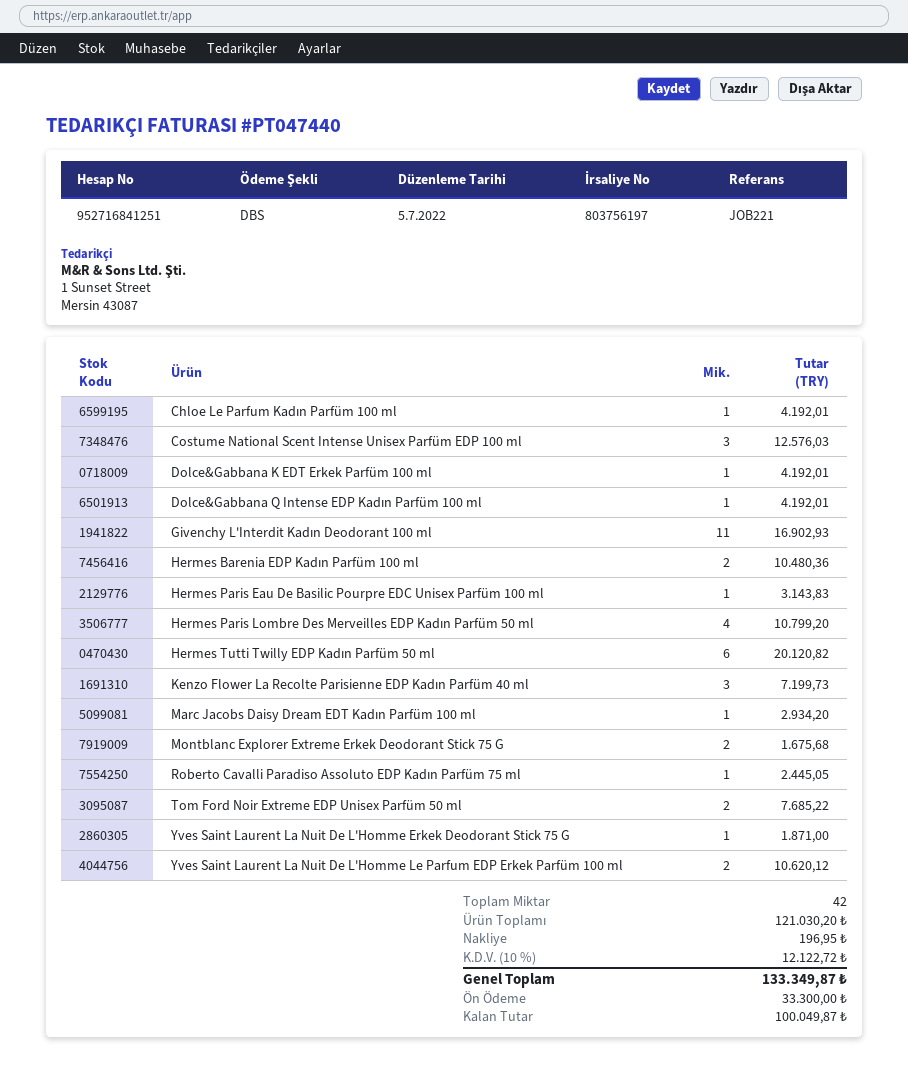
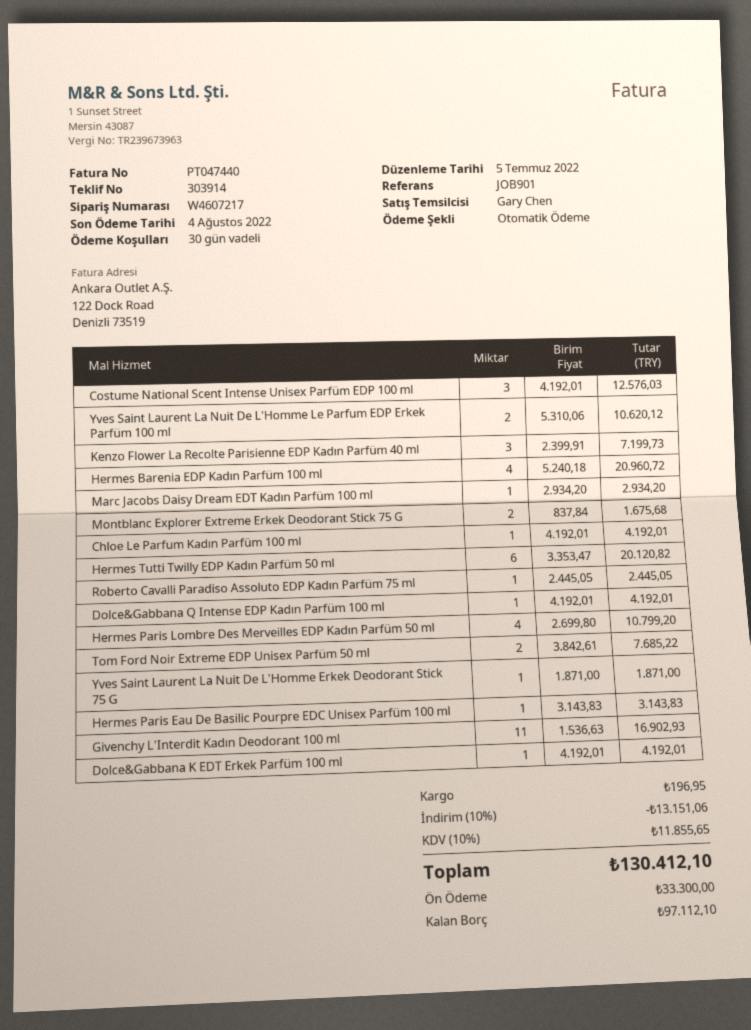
reference: JOB221 -> JOB901
Hermes Barenia EDP Kadın Parfüm 100 ml: 2 for 10480.36 -> 4 for 20960.72
discount: none -> 10% = 13151.06
tax: 10% = 12122.72 -> 10% = 11855.65
total: 133349.87 -> 130412.10
balance: 100049.87 -> 97112.10

